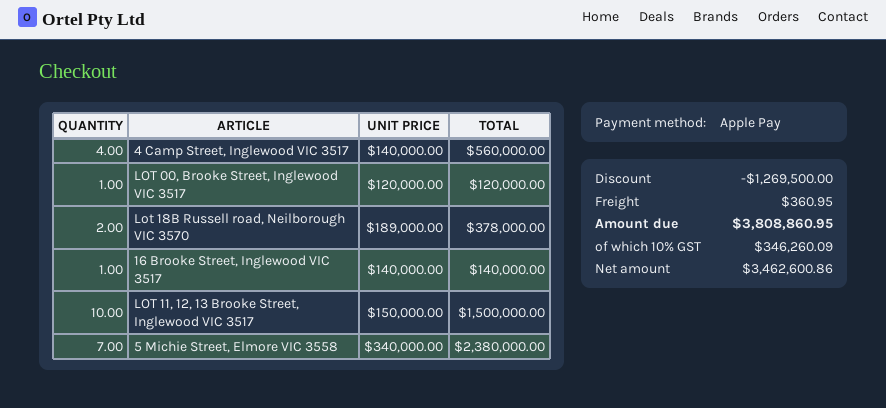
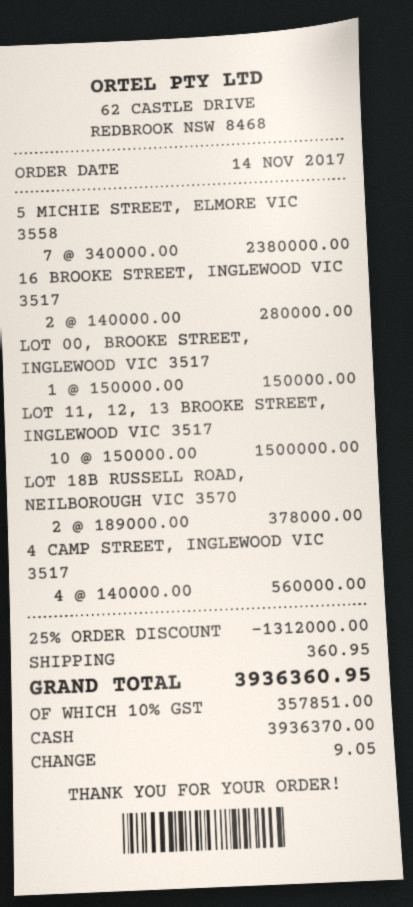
payment method: Apple Pay -> cash
LOT 00, Brooke Street, Inglewood VIC 3517: 1 x 120000.00 = 120000.00 -> 1 x 150000.00 = 150000.00
16 Brooke Street, Inglewood VIC 3517: 1 x 140000.00 = 140000.00 -> 2 x 140000.00 = 280000.00
discount: 1269500.00 -> 1312000.00
tax: 10% = 346260.09 -> 10% = 357851.00
total: 3808860.95 -> 3936360.95

